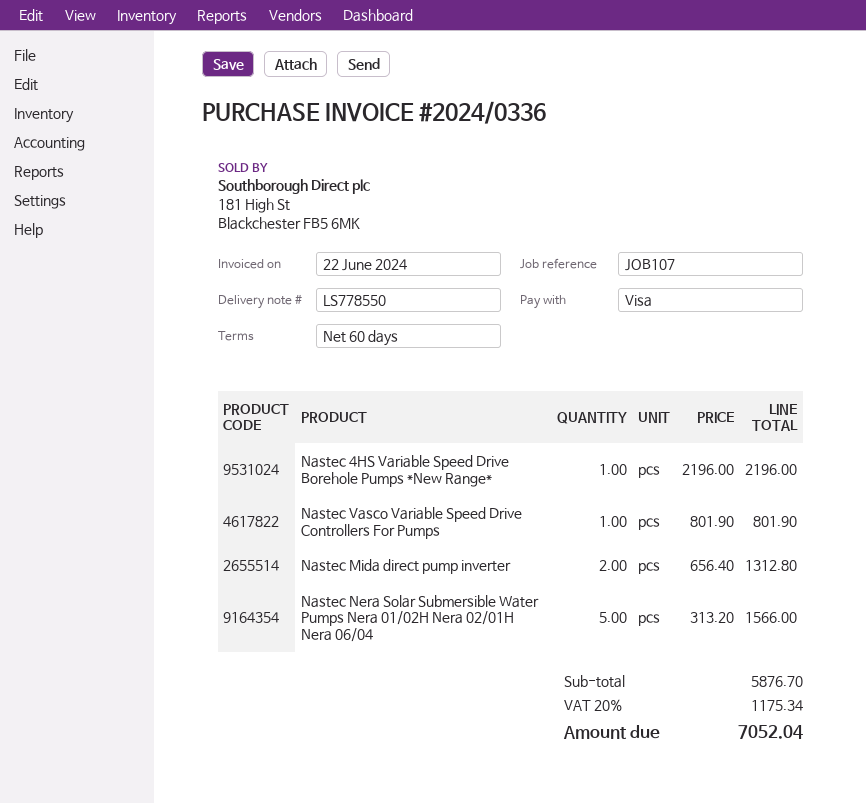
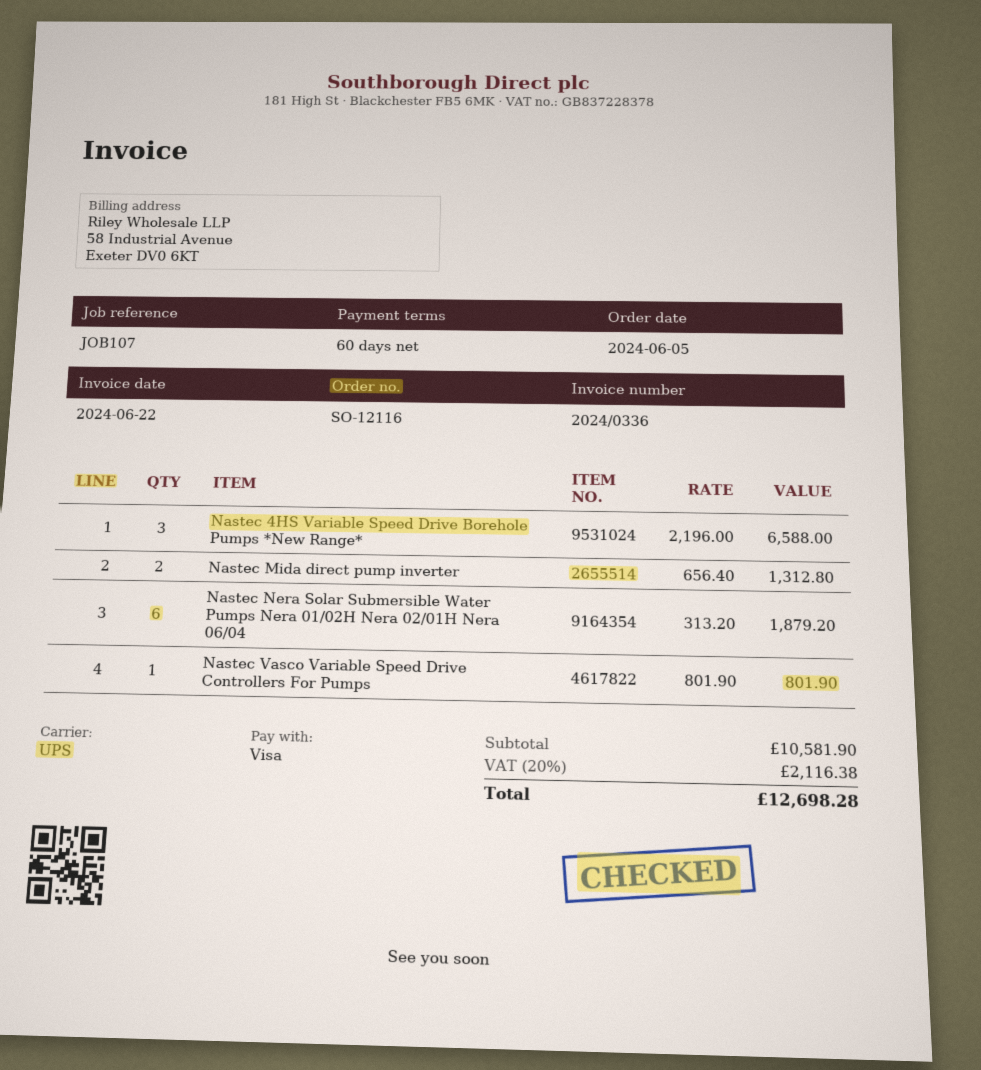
Nastec 4HS Variable Speed Drive Borehole Pumps *New Range*: 1 x 2196.00 = 2196.00 -> 3 x 2196.00 = 6588.00
Nastec Nera Solar Submersible Water Pumps Nera 01/02H Nera 02/01H Nera 06/04: 5 x 313.20 = 1566.00 -> 6 x 313.20 = 1879.20
subtotal: 5876.70 -> 10581.90
tax: 20% = 1175.34 -> 20% = 2116.38
total: 7052.04 -> 12698.28

